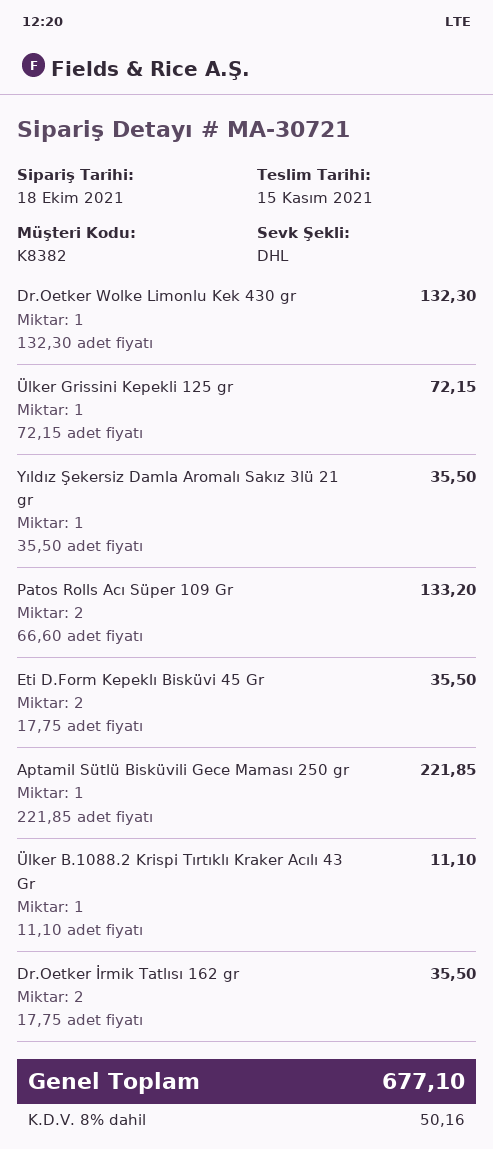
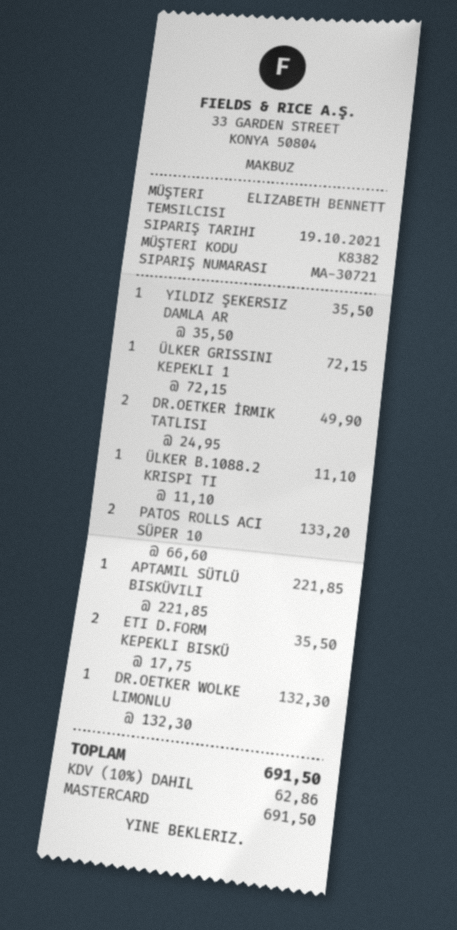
order date: 2021-10-18 -> 2021-10-19
Dr.Oetker İrmik Tatlısı 162 gr: 2 x 17.75 = 35.50 -> 2 x 24.95 = 49.90
tax: 8% = 50.16 -> 10% = 62.86
total: 677.10 -> 691.50

